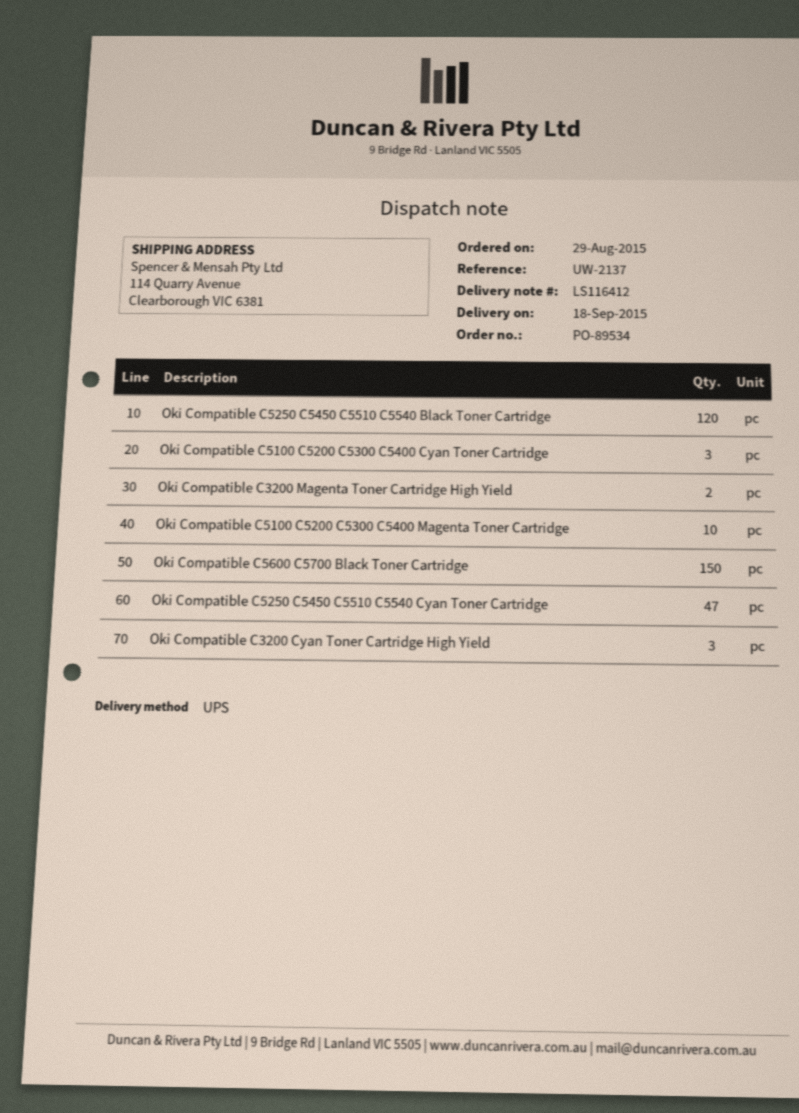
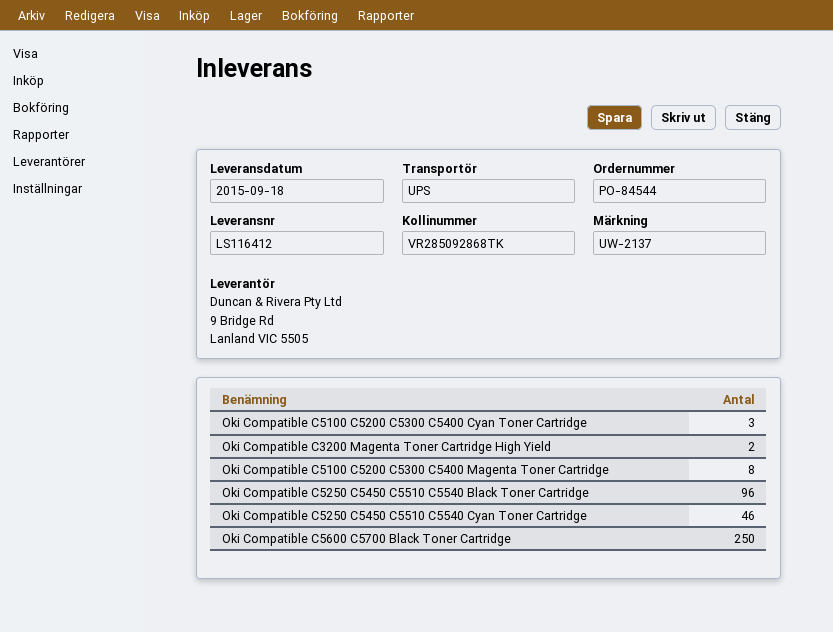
order number: PO-89534 -> PO-84544
Oki Compatible C5250 C5450 C5510 C5540 Black Toner Cartridge: 120 -> 96
Oki Compatible C5100 C5200 C5300 C5400 Magenta Toner Cartridge: 10 -> 8
Oki Compatible C5600 C5700 Black Toner Cartridge: 150 -> 250
Oki Compatible C5250 C5450 C5510 C5540 Cyan Toner Cartridge: 47 -> 46
Oki Compatible C3200 Cyan Toner Cartridge High Yield: 3 -> none

